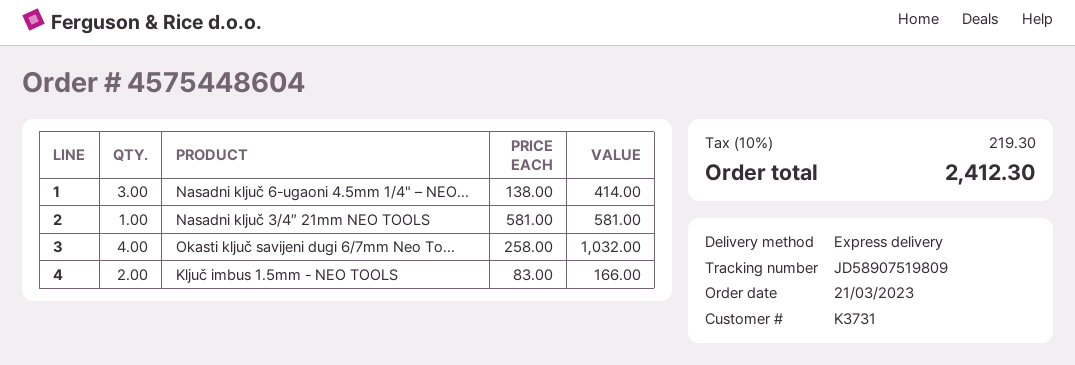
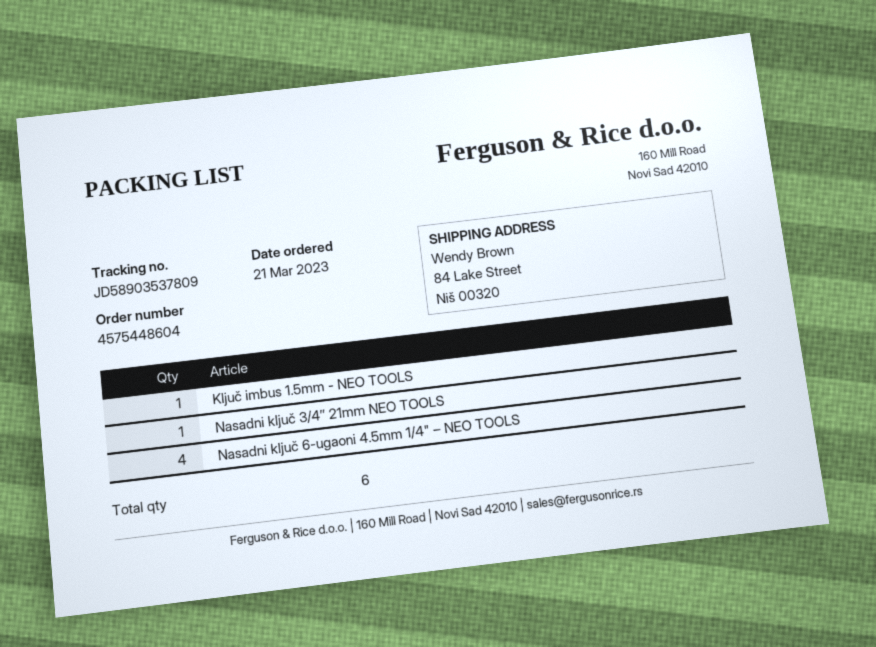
tracking number: JD58907519809 -> JD58903537809
Nasadni ključ 6-ugaoni 4.5mm 1/4" – NEO...: 3 -> 4
Okasti ključ savijeni dugi 6/7mm Neo To...: 4 -> none
Ključ imbus 1.5mm - NEO TOOLS: 2 -> 1

